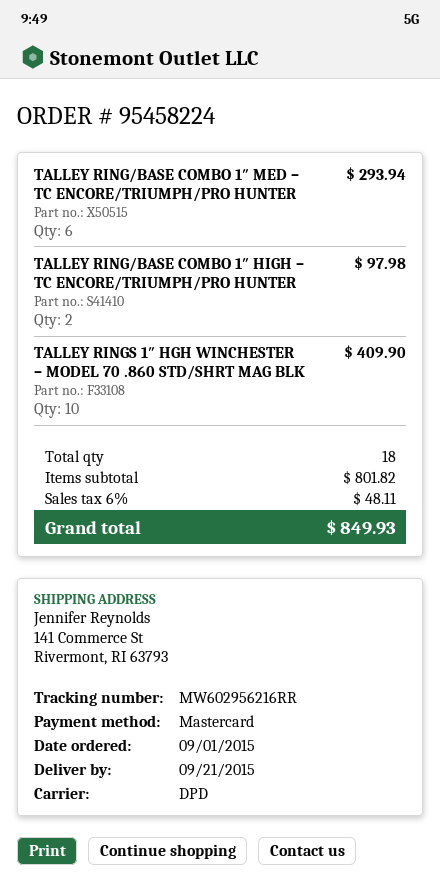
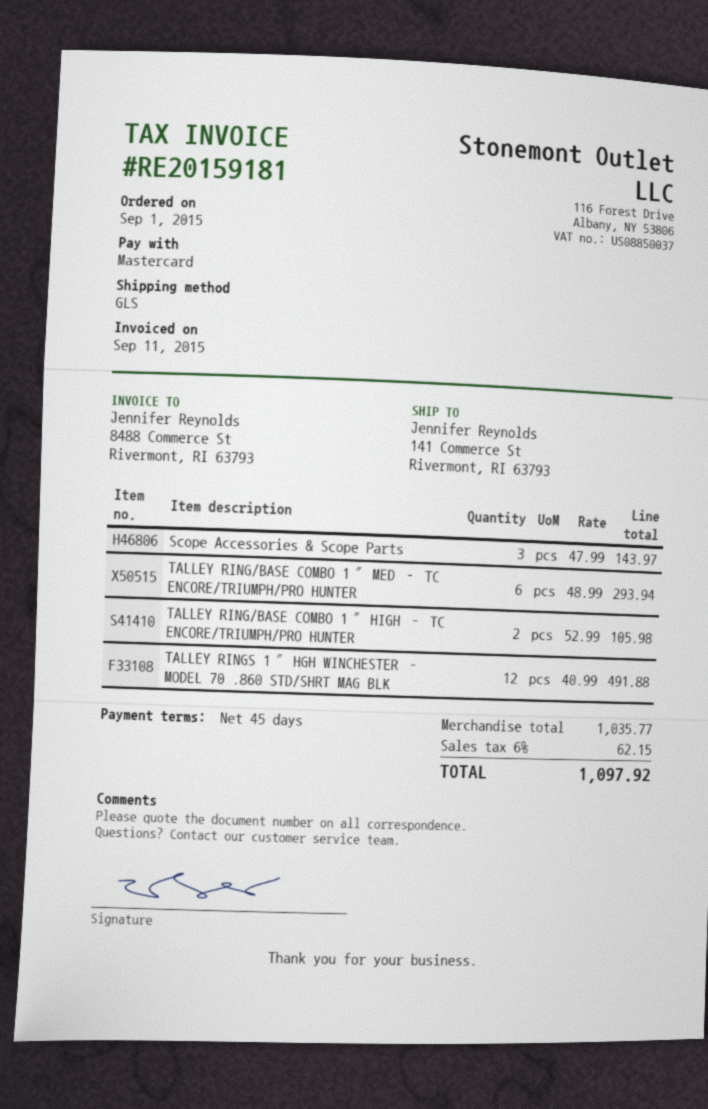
shipping method: DPD -> GLS
TALLEY RING/BASE COMBO 1″ HIGH – TC ENCORE/TRIUMPH/PRO HUNTER: 2 for 97.98 -> 2 for 105.98
TALLEY RINGS 1″ HGH WINCHESTER – MODEL 70 .860 STD/SHRT MAG BLK: 10 for 409.90 -> 12 for 491.88
Scope Accessories & Scope Parts: none -> 3 for 143.97
subtotal: 801.82 -> 1035.77
tax: 6% = 48.11 -> 6% = 62.15
total: 849.93 -> 1097.92

